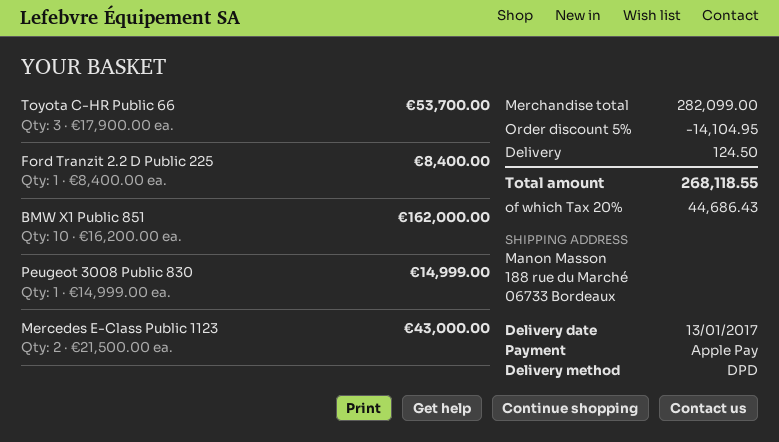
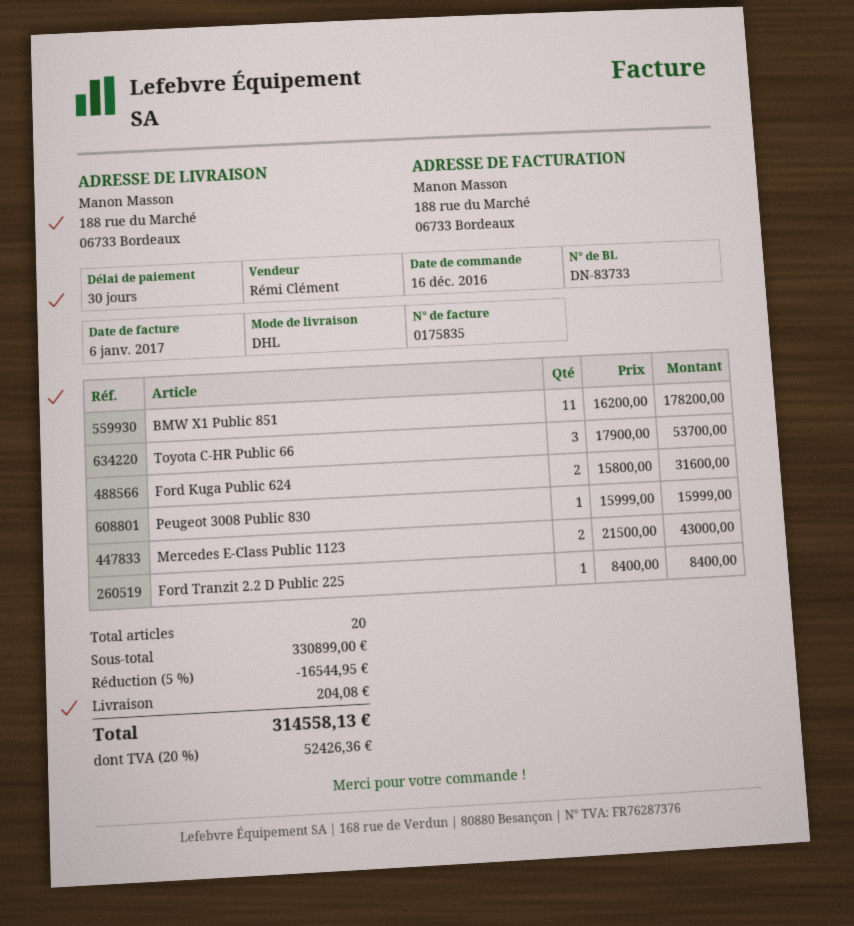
shipping method: DPD -> DHL
BMW X1 Public 851: 10 x 16200.00 = 162000.00 -> 11 x 16200.00 = 178200.00
Peugeot 3008 Public 830: 1 x 14999.00 = 14999.00 -> 1 x 15999.00 = 15999.00
Ford Kuga Public 624: none -> 2 x 15800.00 = 31600.00
subtotal: 282099.00 -> 330899.00
discount: 5% = 14104.95 -> 5% = 16544.95
shipping: 124.50 -> 204.08
tax: 20% = 44686.43 -> 20% = 52426.36
total: 268118.55 -> 314558.13

